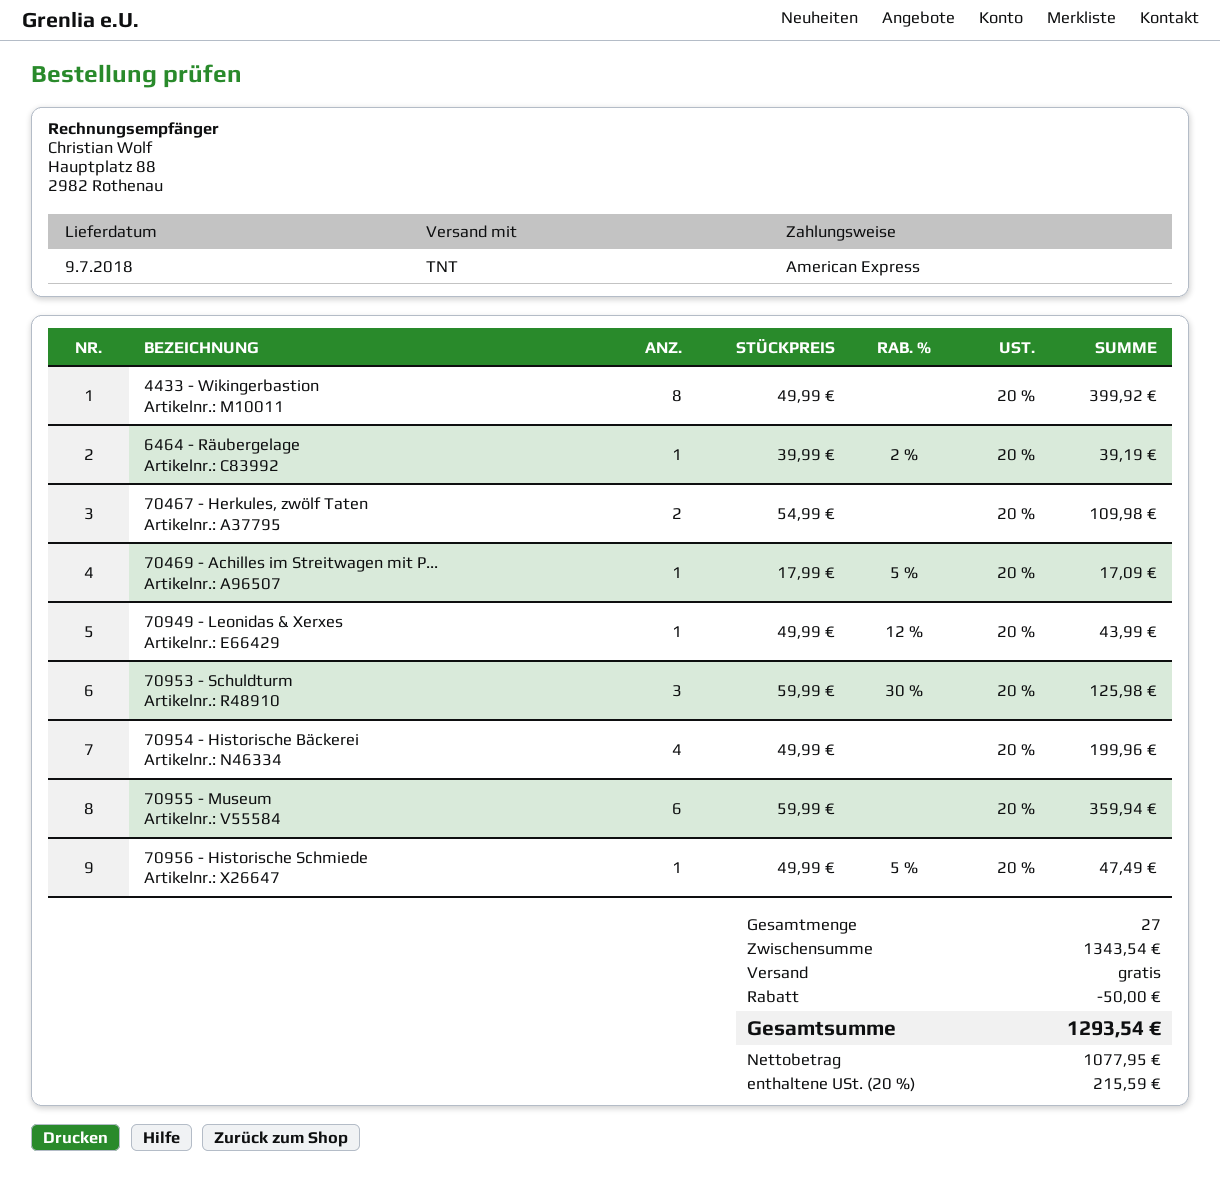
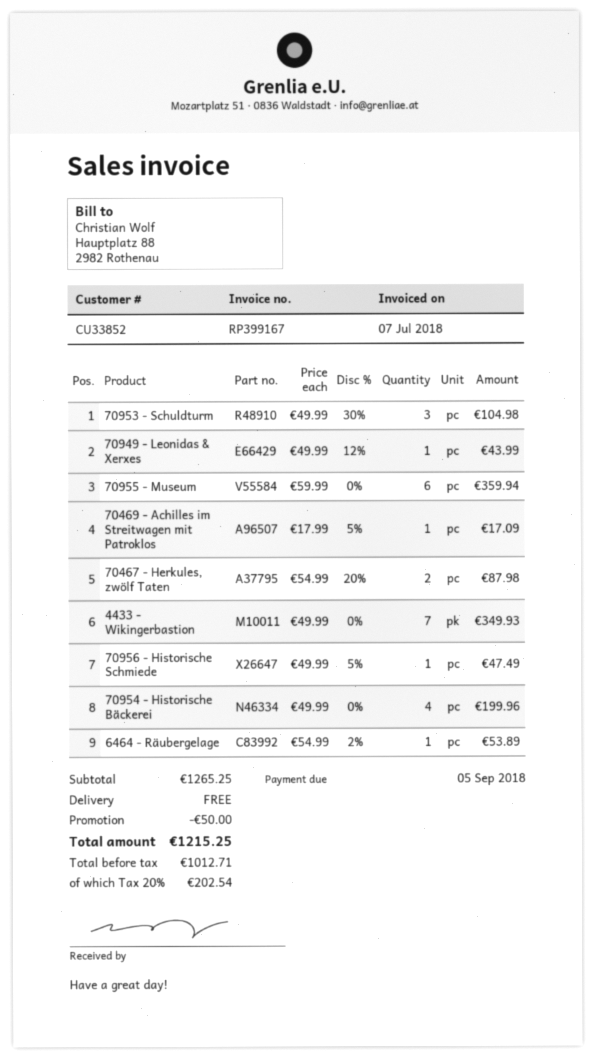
4433 - Wikingerbastion: 8 x 49.99 = 399.92 -> 7 x 49.99 = 349.93
6464 - Räubergelage: 1 x 39.99 - 2% = 39.19 -> 1 x 54.99 - 2% = 53.89
70467 - Herkules, zwölf Taten: 2 x 54.99 = 109.98 -> 2 x 54.99 - 20% = 87.98
70953 - Schuldturm: 3 x 59.99 - 30% = 125.98 -> 3 x 49.99 - 30% = 104.98
subtotal: 1343.54 -> 1265.25
net: 1077.95 -> 1012.71
tax: 20% = 215.59 -> 20% = 202.54
total: 1293.54 -> 1215.25

